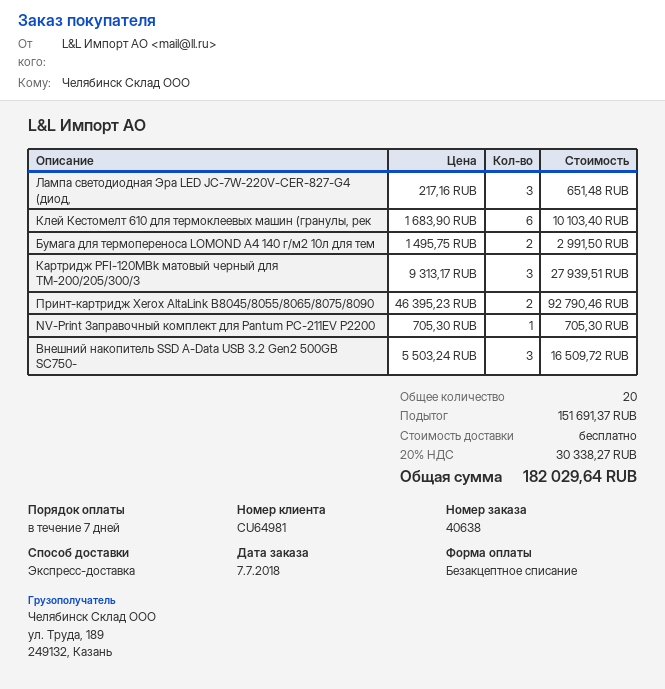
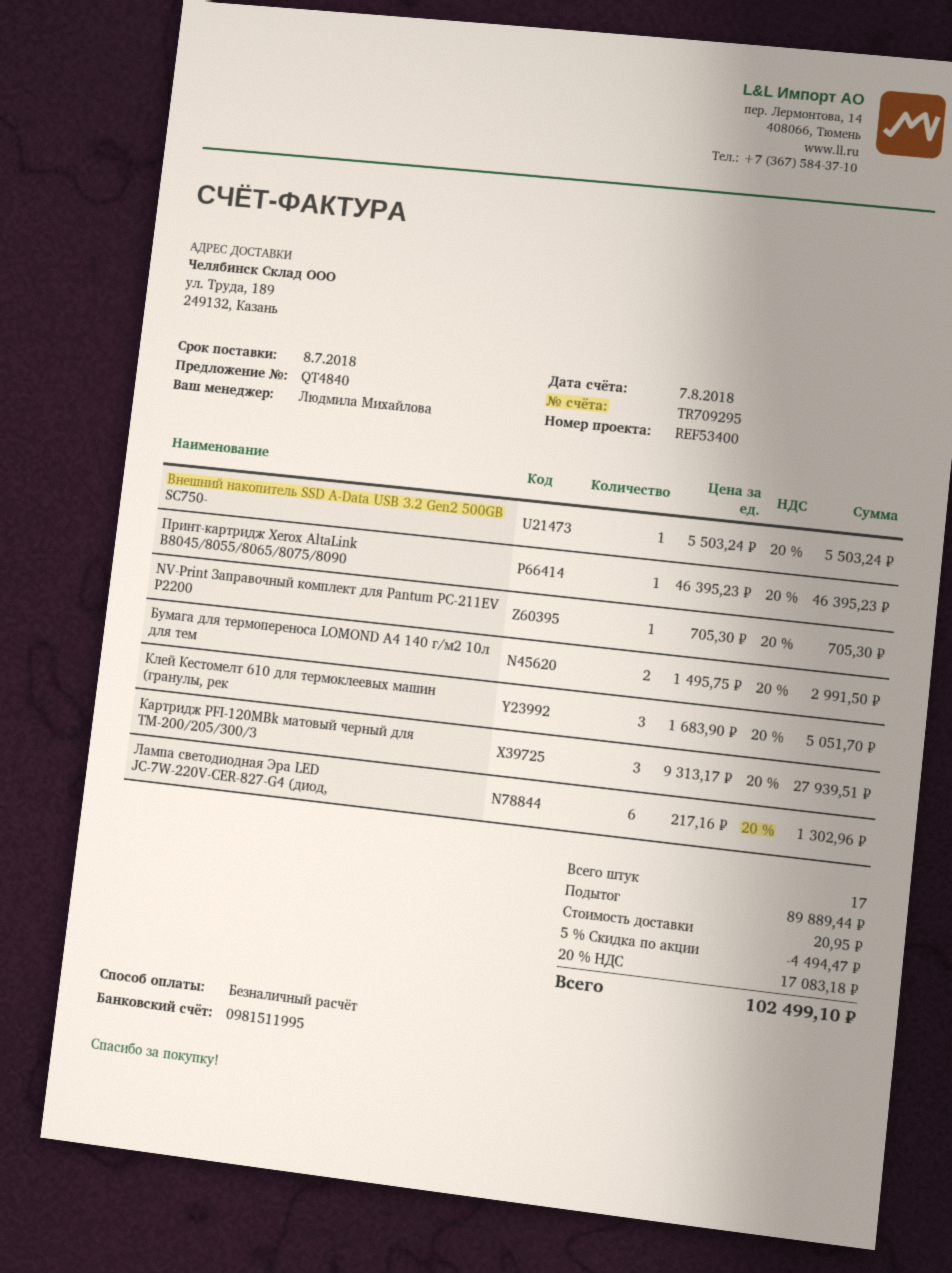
payment method: direct debit -> bank transfer
Лампа светодиодная Эра LED JC-7W-220V-CER-827-G4 (диод,: 3 x 217.16 = 651.48 -> 6 x 217.16 = 1302.96
Клей Кестомелт 610 для термоклеевых машин (гранулы, рек: 6 x 1683.90 = 10103.40 -> 3 x 1683.90 = 5051.70
Принт-картридж Xerox AltaLink B8045/8055/8065/8075/8090: 2 x 46395.23 = 92790.46 -> 1 x 46395.23 = 46395.23
Внешний накопитель SSD A-Data USB 3.2 Gen2 500GB SC750-: 3 x 5503.24 = 16509.72 -> 1 x 5503.24 = 5503.24
total quantity: 20 -> 17
subtotal: 151691.37 -> 89889.44
discount: none -> 5% = 4494.47
shipping: 0.00 -> 20.95
tax: 20% = 30338.27 -> 20% = 17083.18
total: 182029.64 -> 102499.10

